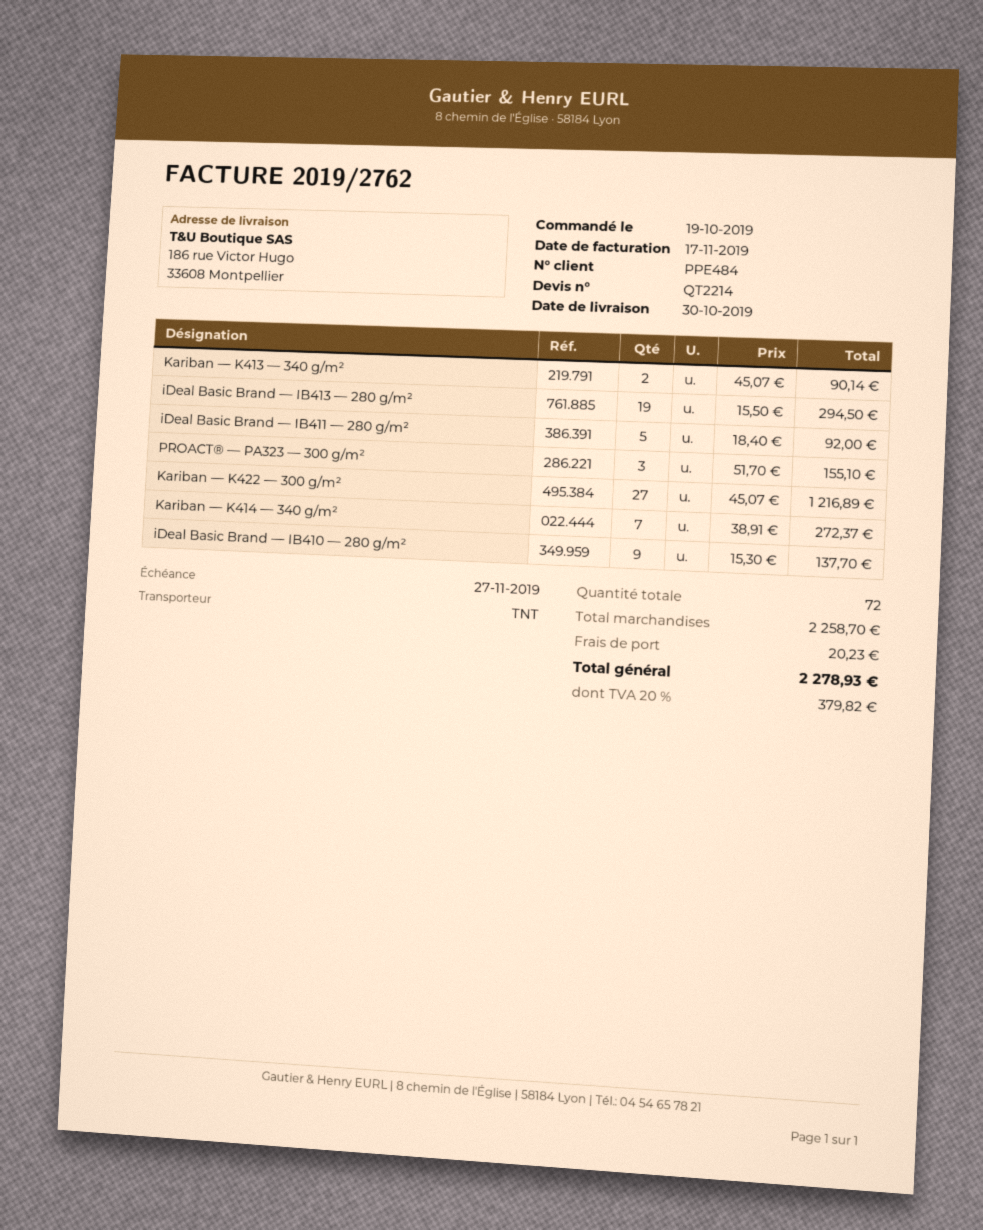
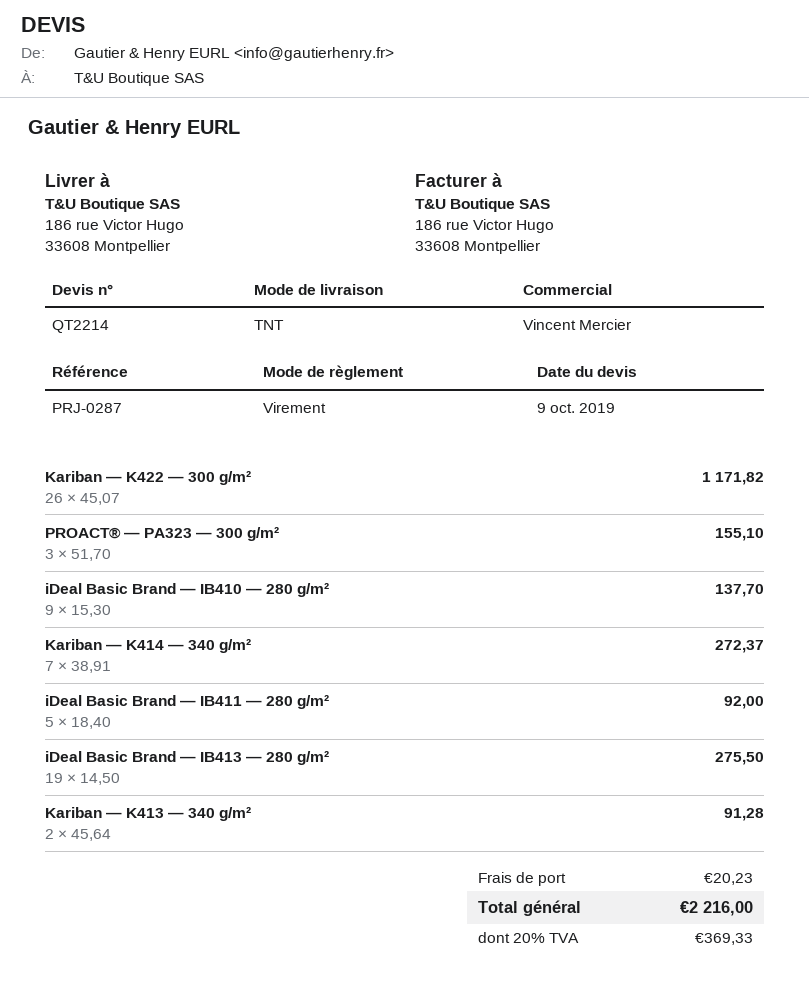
Kariban — K413 — 340 g/m²: 2 x 45.07 = 90.14 -> 2 x 45.64 = 91.28
iDeal Basic Brand — IB413 — 280 g/m²: 19 x 15.50 = 294.50 -> 19 x 14.50 = 275.50
Kariban — K422 — 300 g/m²: 27 x 45.07 = 1216.89 -> 26 x 45.07 = 1171.82
tax: 20% = 379.82 -> 20% = 369.33
total: 2278.93 -> 2216.00

